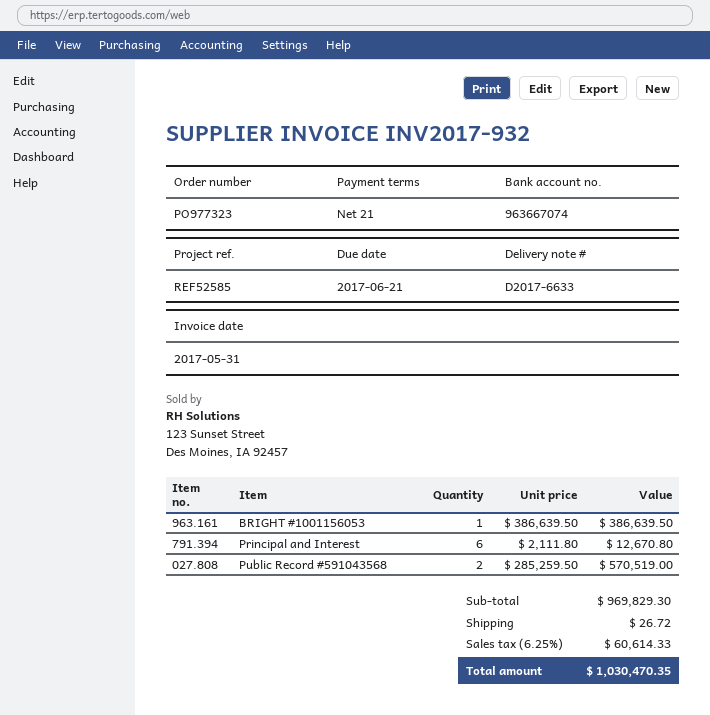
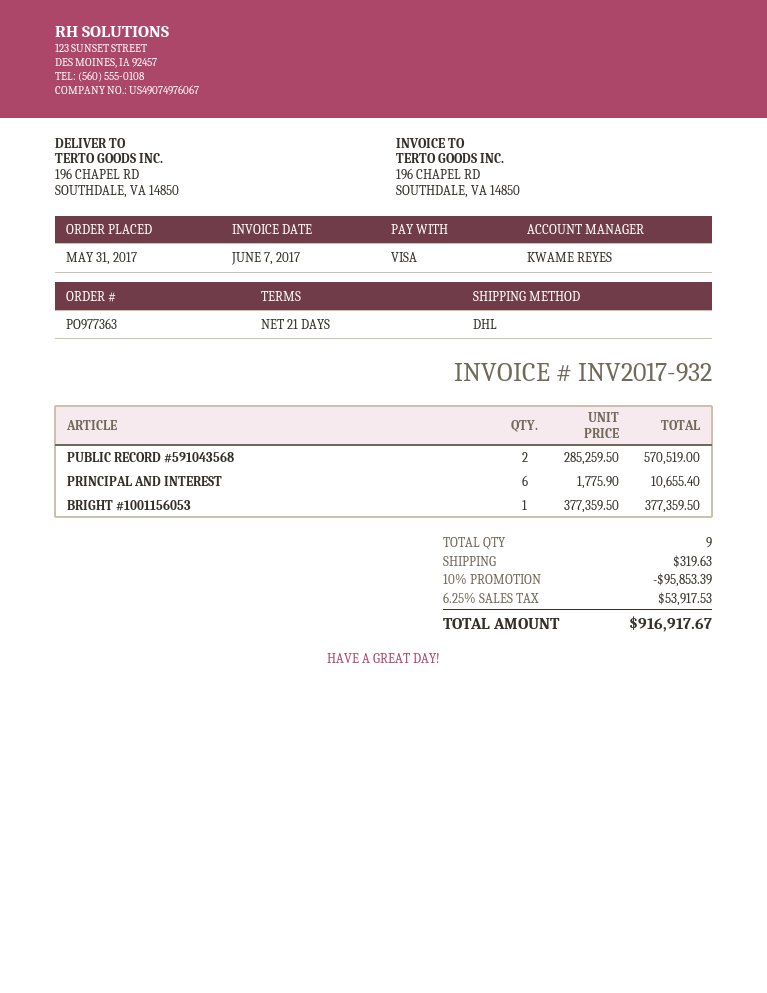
order number: PO977323 -> PO977363
invoice date: 2017-05-31 -> 2017-06-07
BRIGHT #1001156053: 1 x 386639.50 = 386639.50 -> 1 x 377359.50 = 377359.50
Principal and Interest: 6 x 2111.80 = 12670.80 -> 6 x 1775.90 = 10655.40
discount: none -> 10% = 95853.39
shipping: 26.72 -> 319.63
tax: 6.25% = 60614.33 -> 6.25% = 53917.53
total: 1030470.35 -> 916917.67

